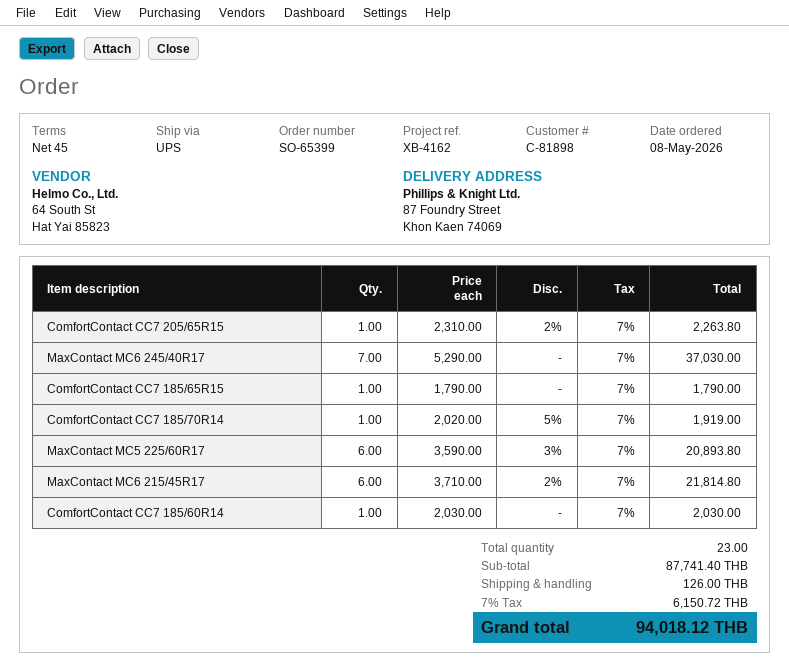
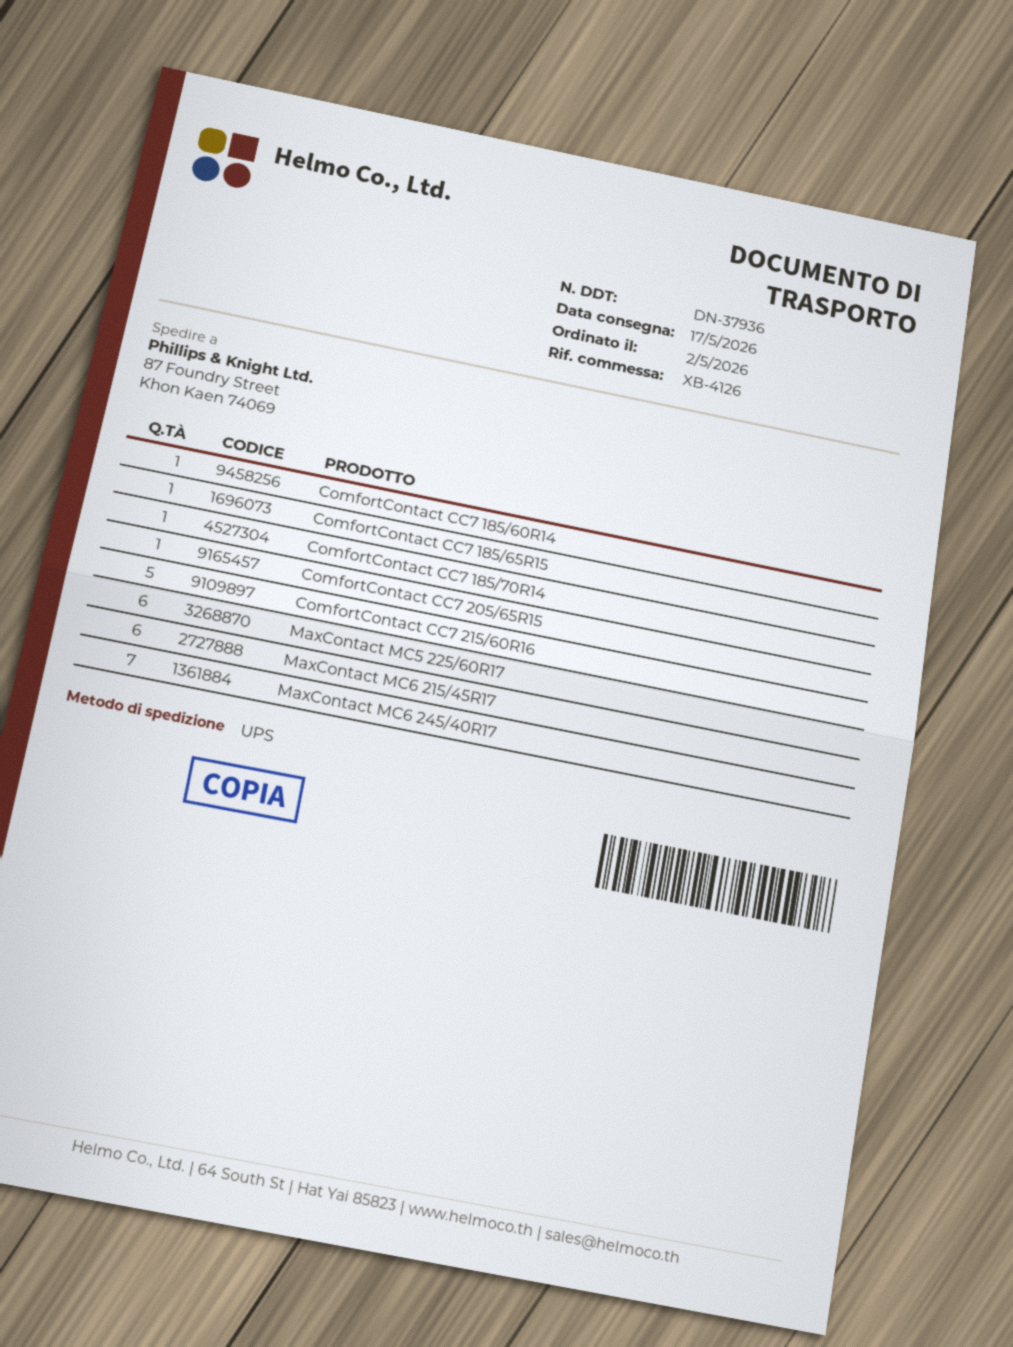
order date: 2026-05-08 -> 2026-05-02
reference: XB-4162 -> XB-4126
ComfortContact CC7 215/60R16: none -> 5

